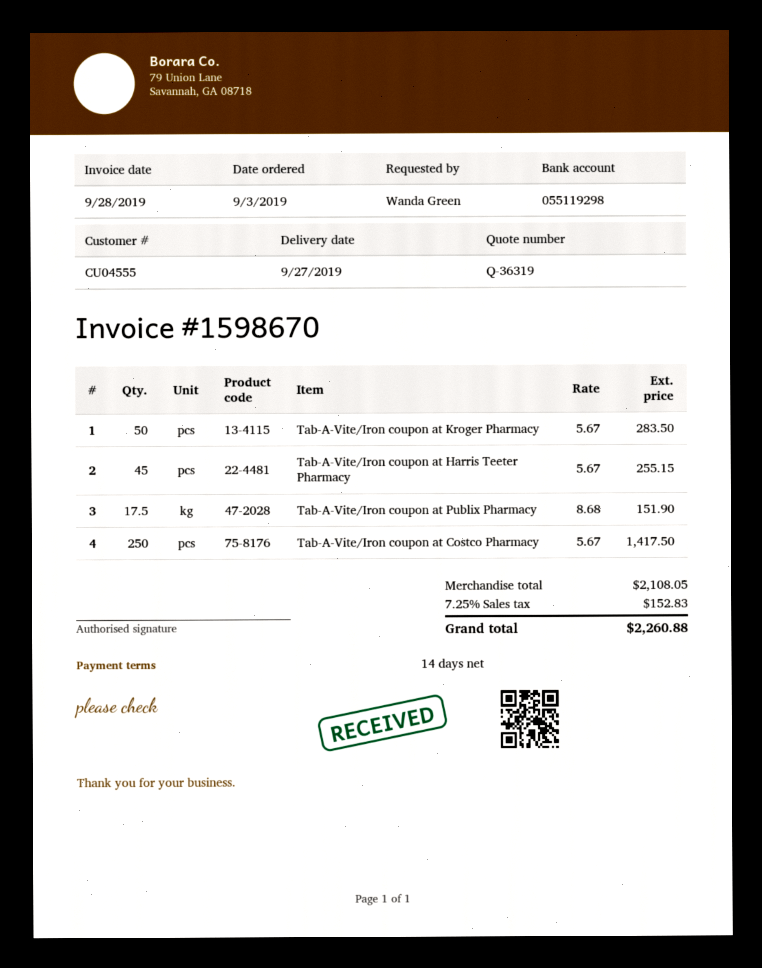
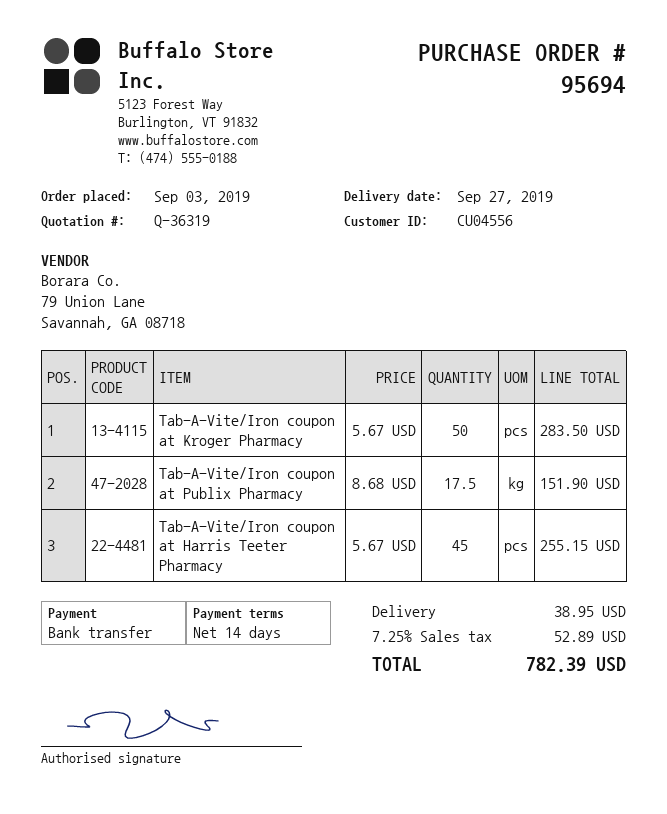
customer number: CU04555 -> CU04556
Tab-A-Vite/Iron coupon at Costco Pharmacy: 250 x 5.67 = 1417.50 -> none
shipping: none -> 38.95
tax: 7.25% = 152.83 -> 7.25% = 52.89
total: 2260.88 -> 782.39

